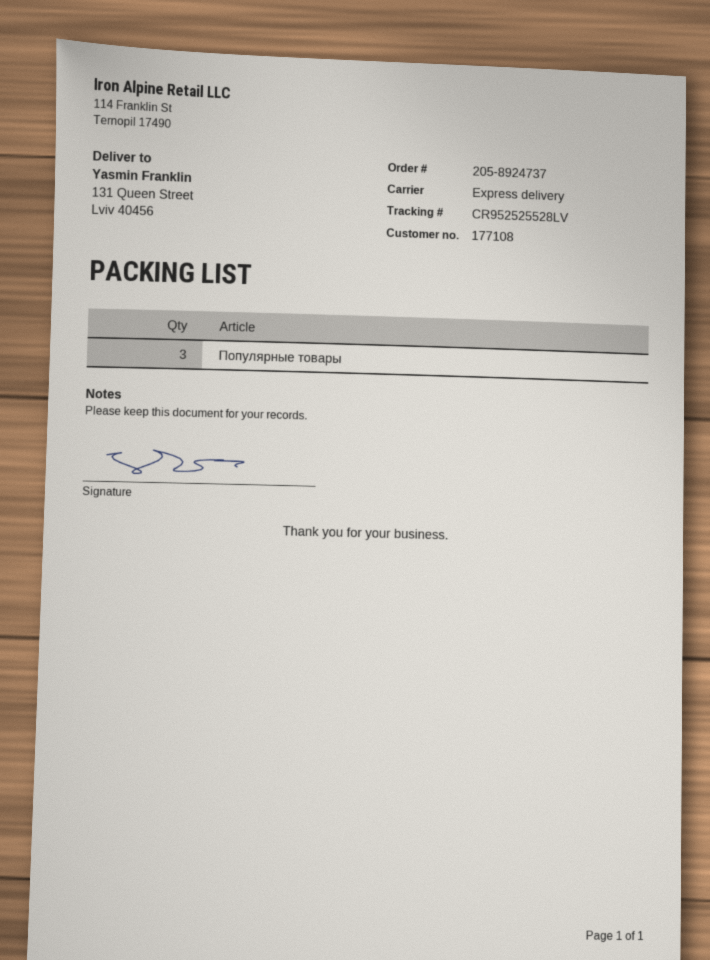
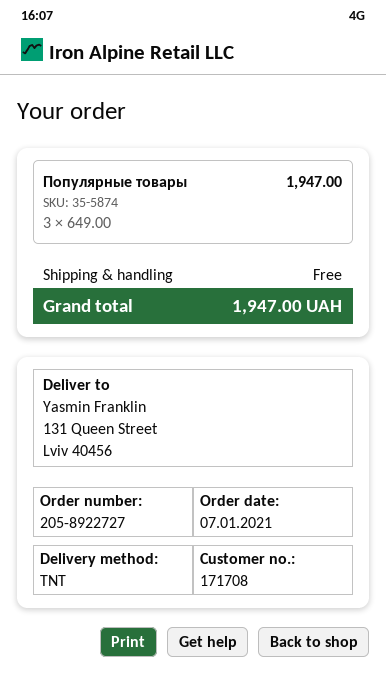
order number: 205-8924737 -> 205-8922727
customer number: 177108 -> 171708
shipping method: express -> TNT

